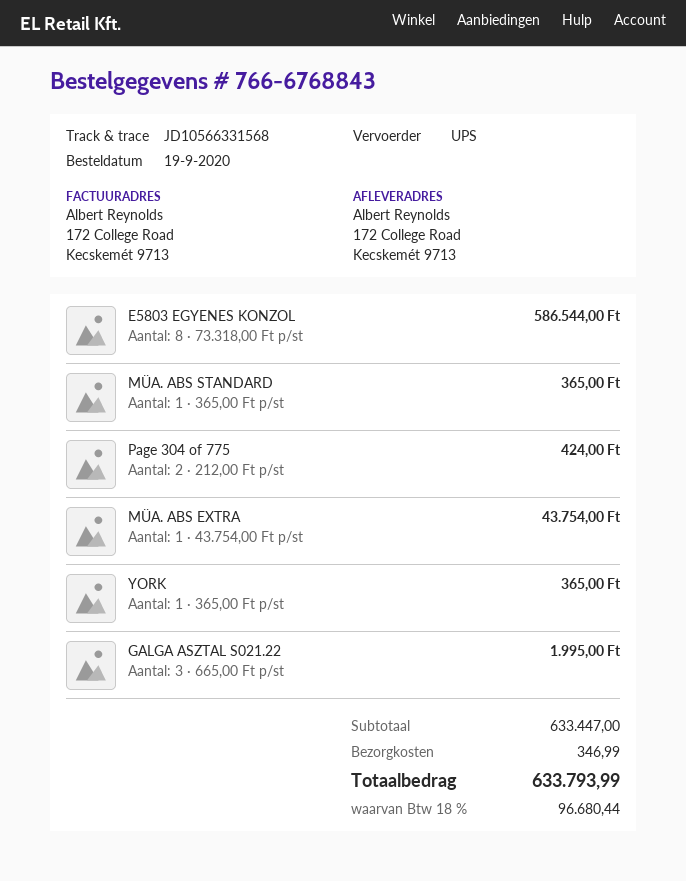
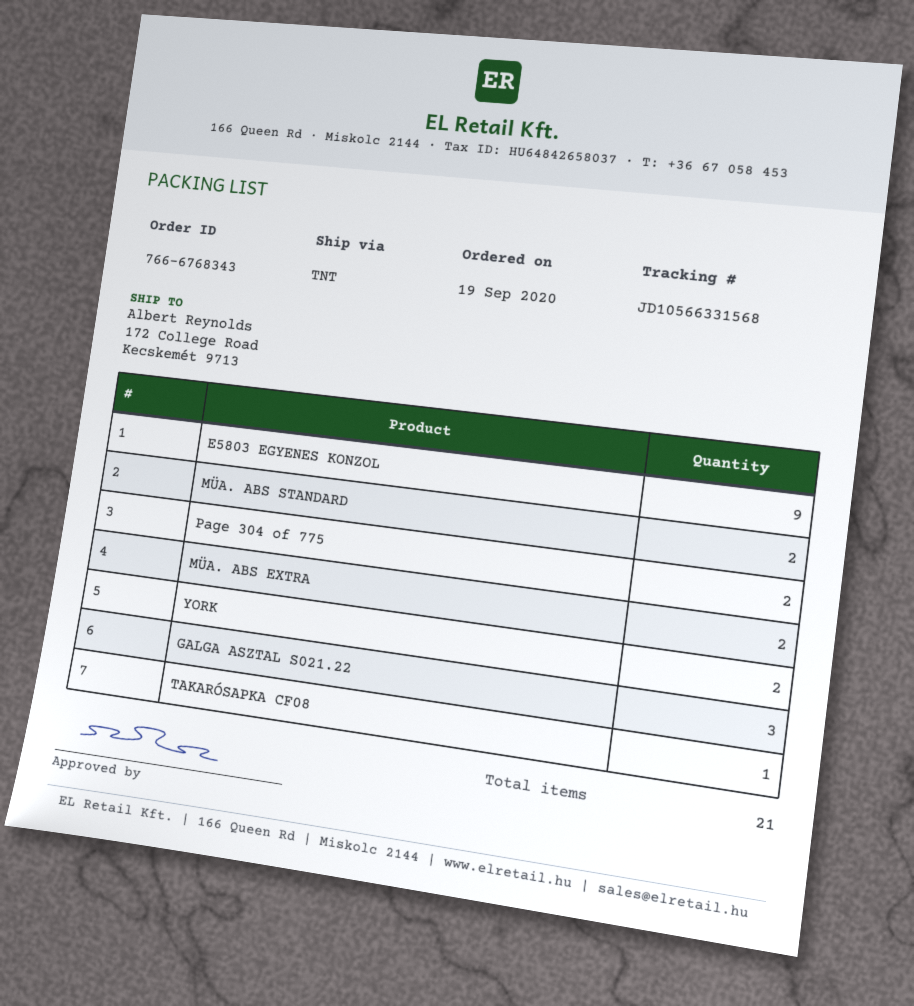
order number: 766-6768843 -> 766-6768343
shipping method: UPS -> TNT
E5803 EGYENES KONZOL: 8 -> 9
MÜA. ABS STANDARD: 1 -> 2
MÜA. ABS EXTRA: 1 -> 2
YORK: 1 -> 2
TAKARÓSAPKA CF08: none -> 1

